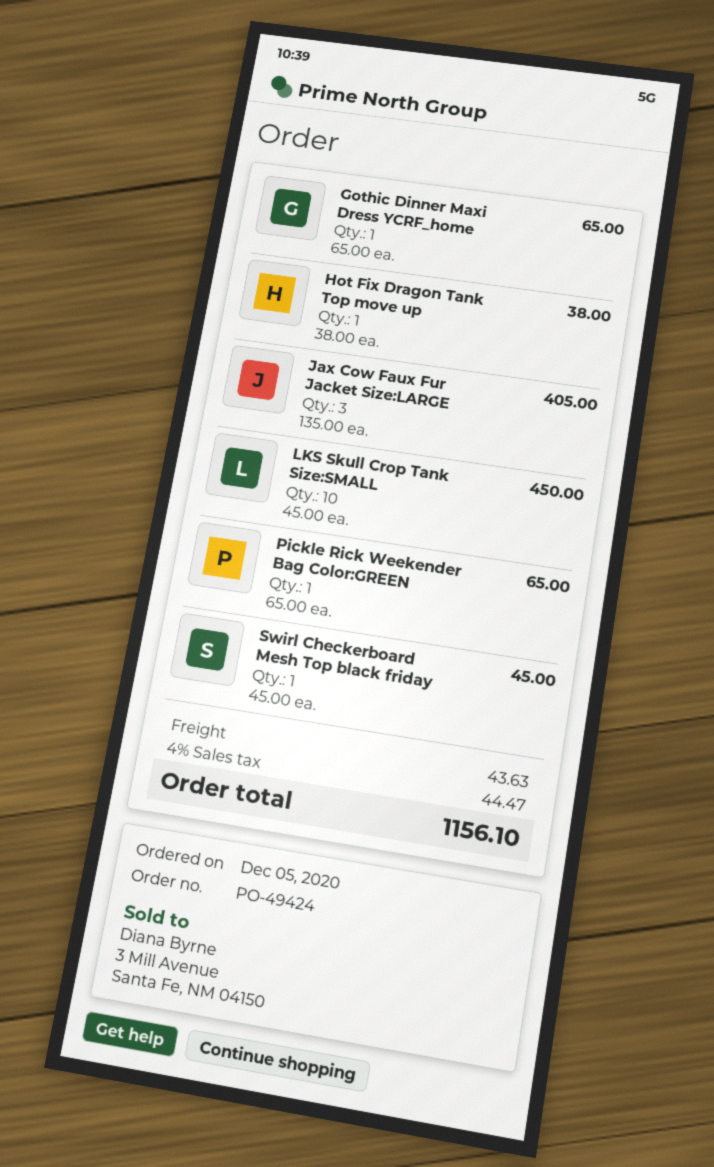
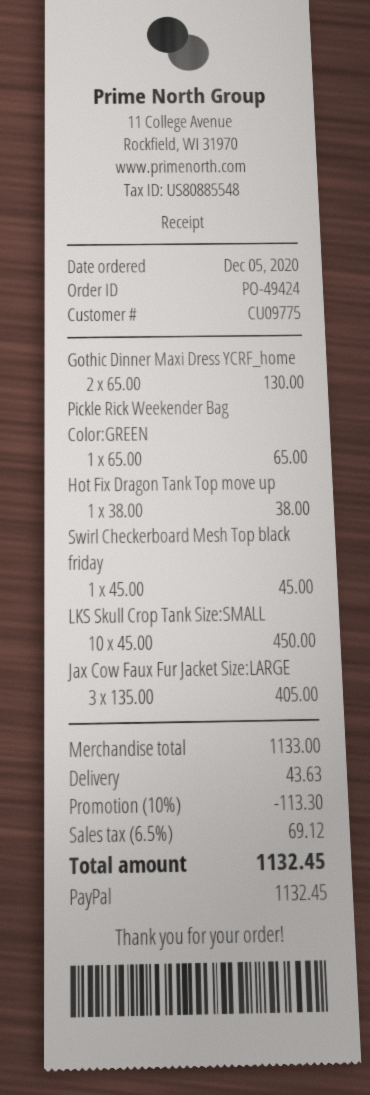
Gothic Dinner Maxi Dress YCRF_home: 1 x 65.00 = 65.00 -> 2 x 65.00 = 130.00
discount: none -> 10% = 113.30
tax: 4% = 44.47 -> 6.5% = 69.12
total: 1156.10 -> 1132.45

